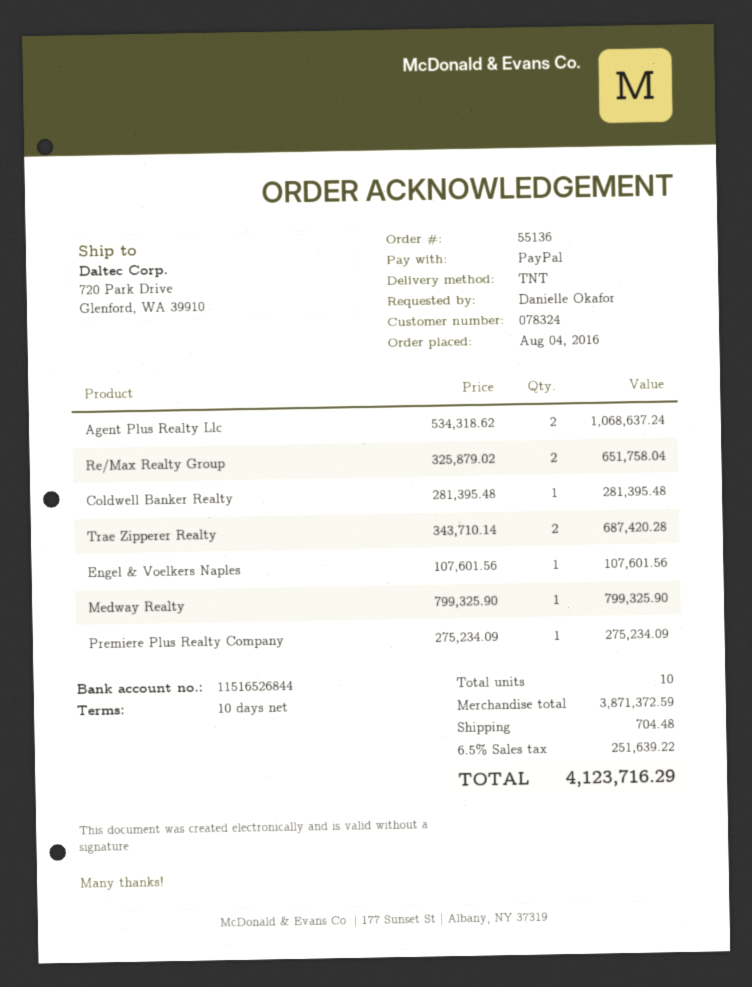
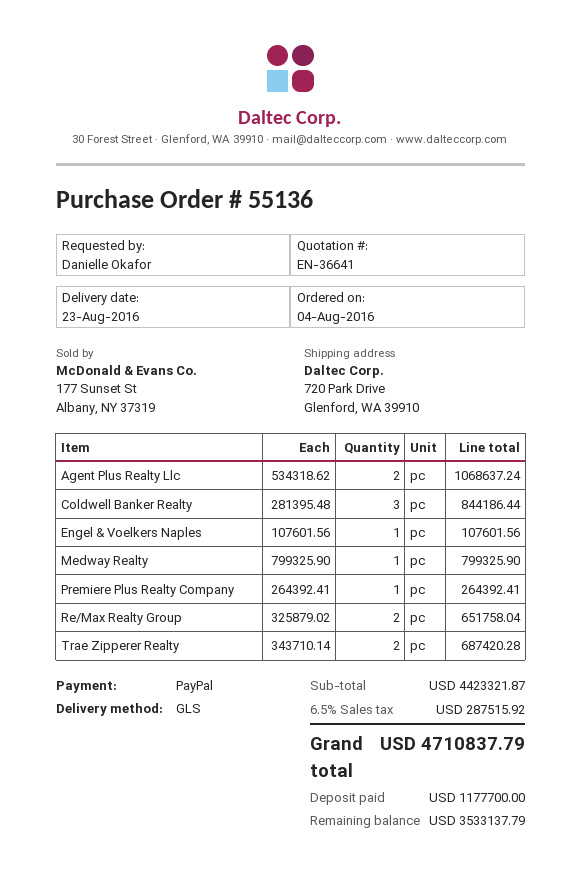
shipping method: TNT -> GLS
Coldwell Banker Realty: 1 x 281395.48 = 281395.48 -> 3 x 281395.48 = 844186.44
Premiere Plus Realty Company: 1 x 275234.09 = 275234.09 -> 1 x 264392.41 = 264392.41
subtotal: 3871372.59 -> 4423321.87
shipping: 704.48 -> none
tax: 6.5% = 251639.22 -> 6.5% = 287515.92
total: 4123716.29 -> 4710837.79

